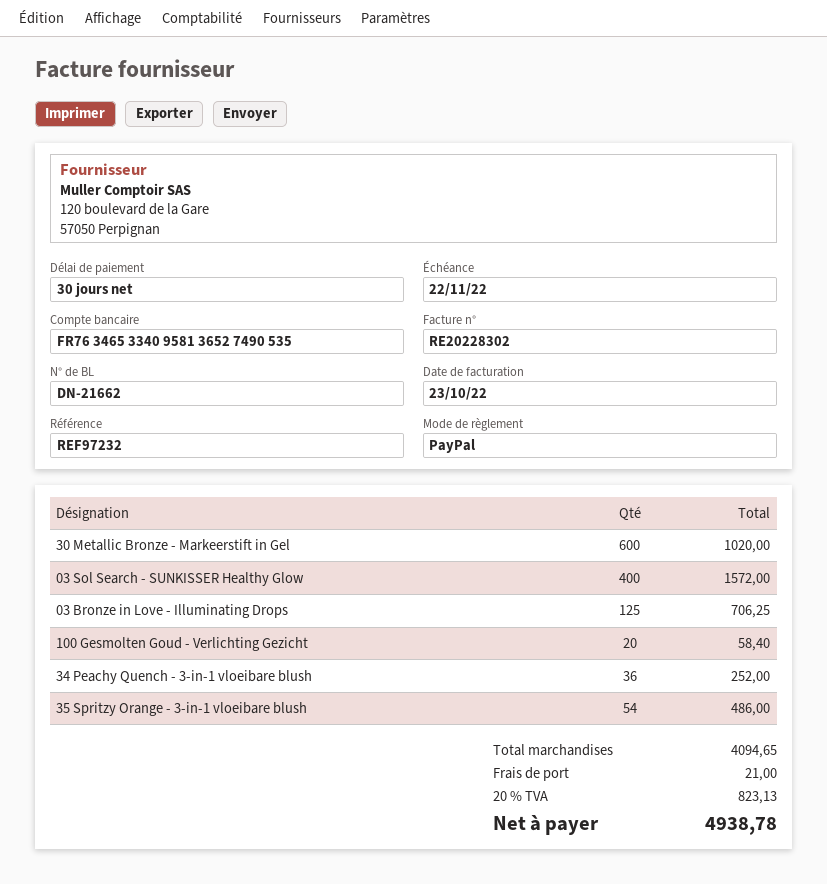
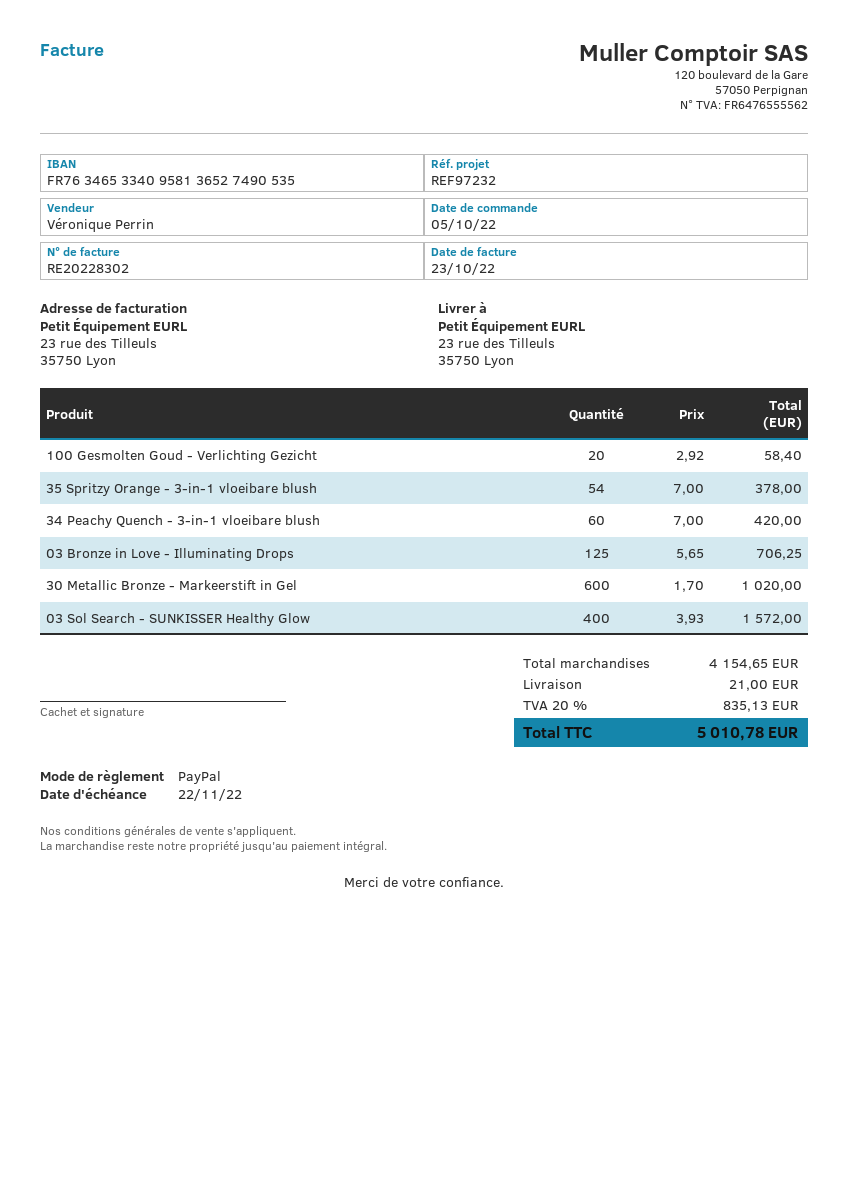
34 Peachy Quench - 3-in-1 vloeibare blush: 36 for 252.00 -> 60 for 420.00
35 Spritzy Orange - 3-in-1 vloeibare blush: 54 for 486.00 -> 54 for 378.00
subtotal: 4094.65 -> 4154.65
tax: 20% = 823.13 -> 20% = 835.13
total: 4938.78 -> 5010.78

